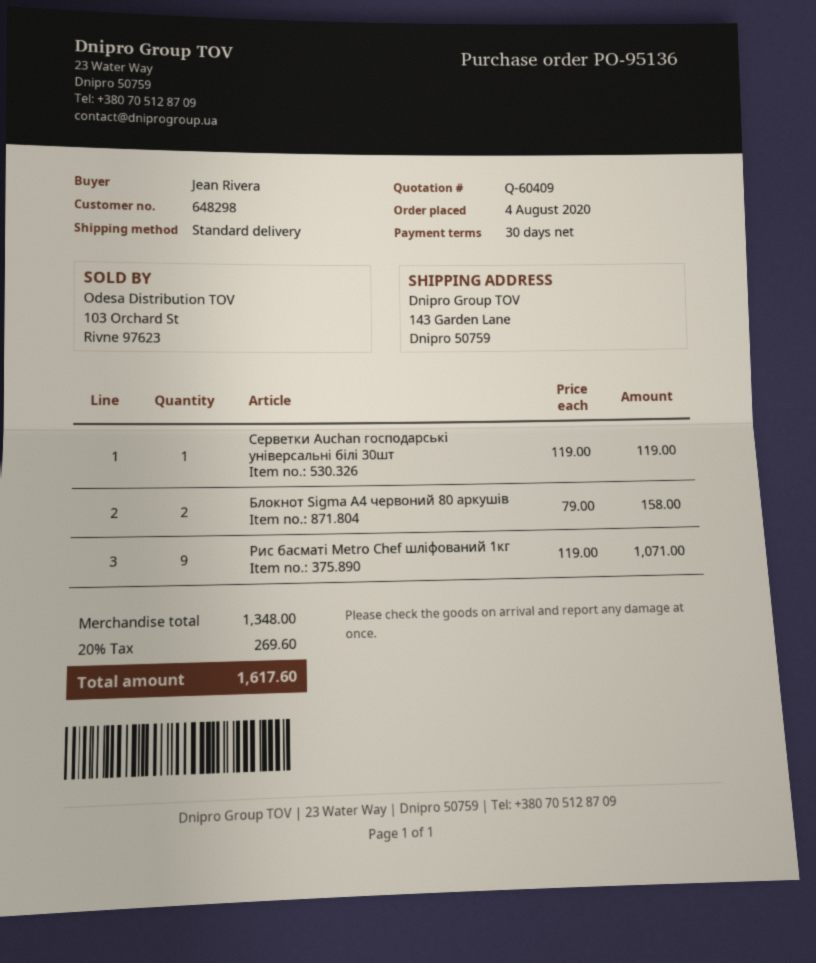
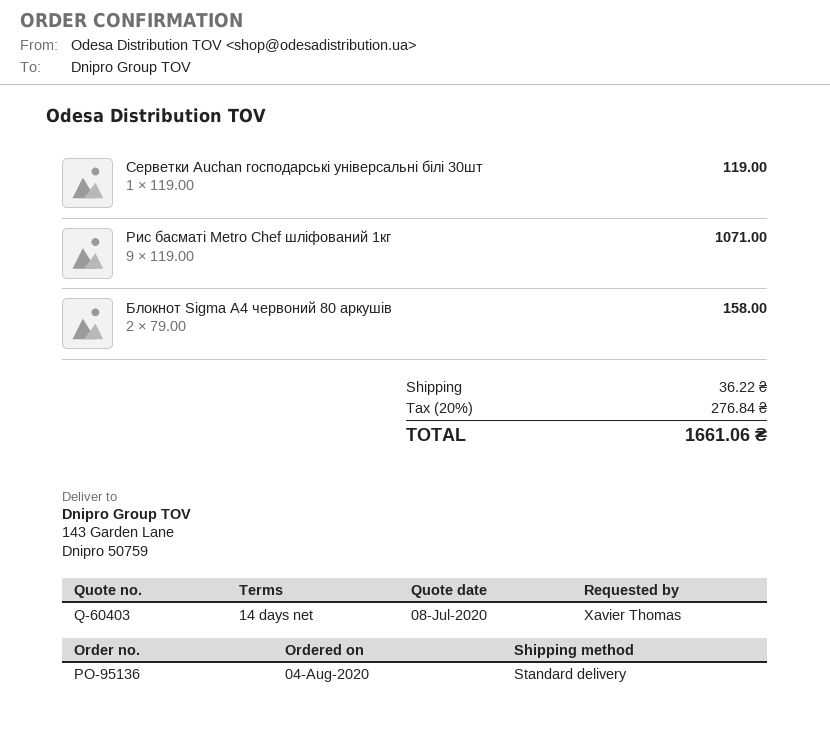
quote number: Q-60409 -> Q-60403
payment terms: 30 days -> 14 days
ordered by: Jean Rivera -> Xavier Thomas
shipping: none -> 36.22
tax: 20% = 269.60 -> 20% = 276.84
total: 1617.60 -> 1661.06

